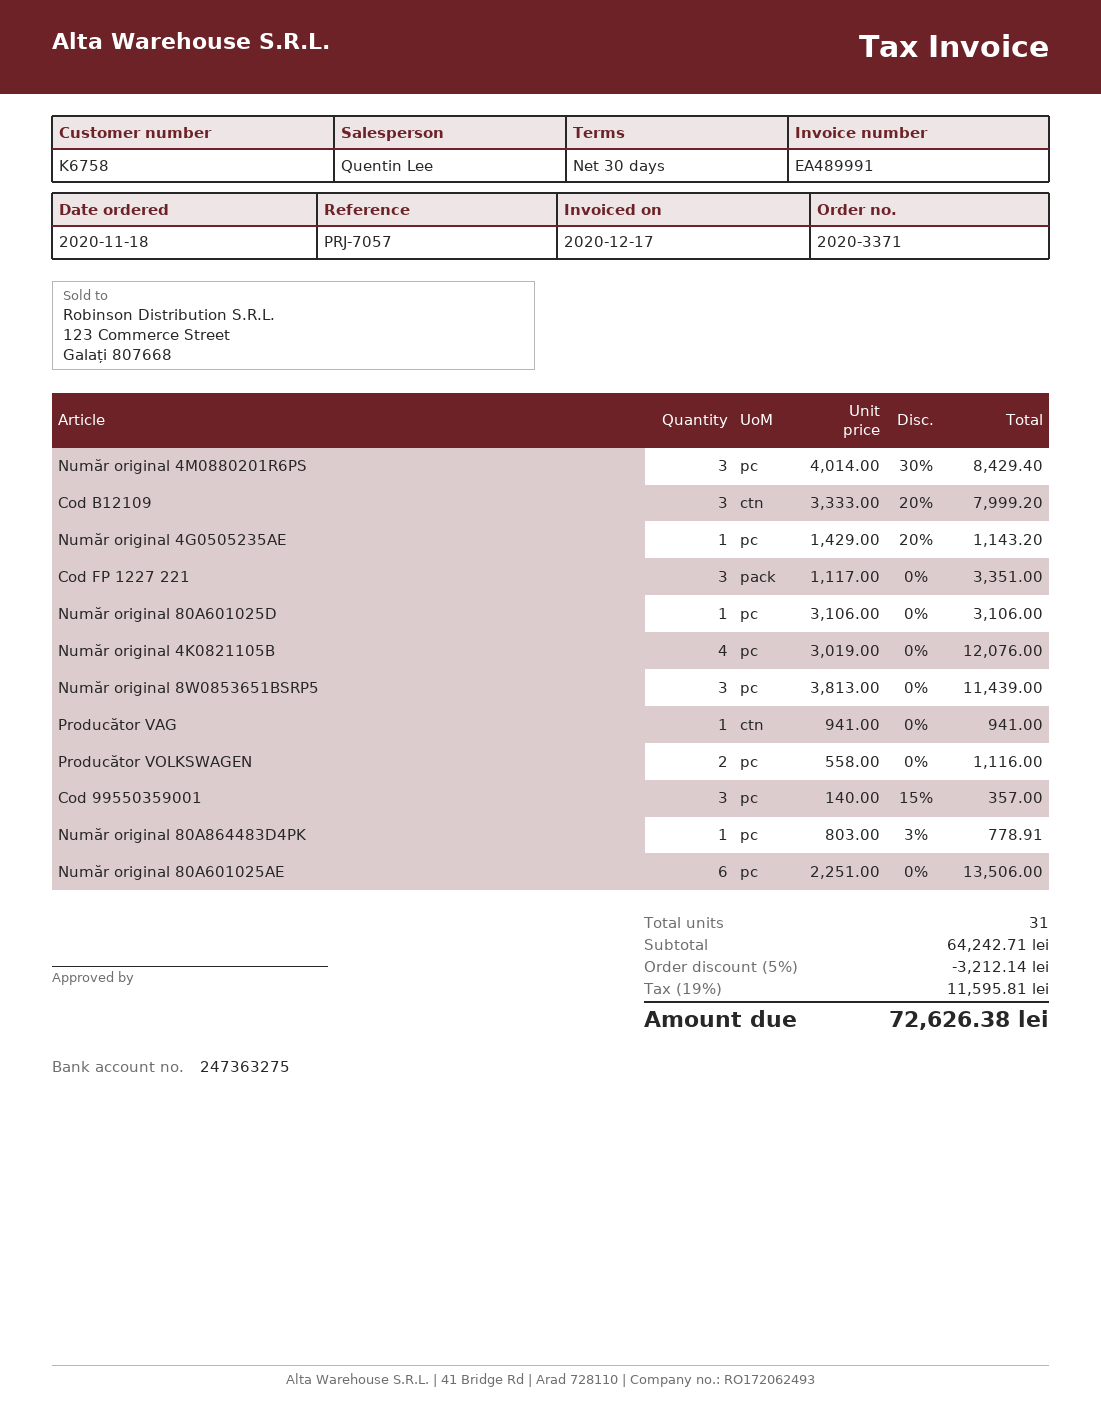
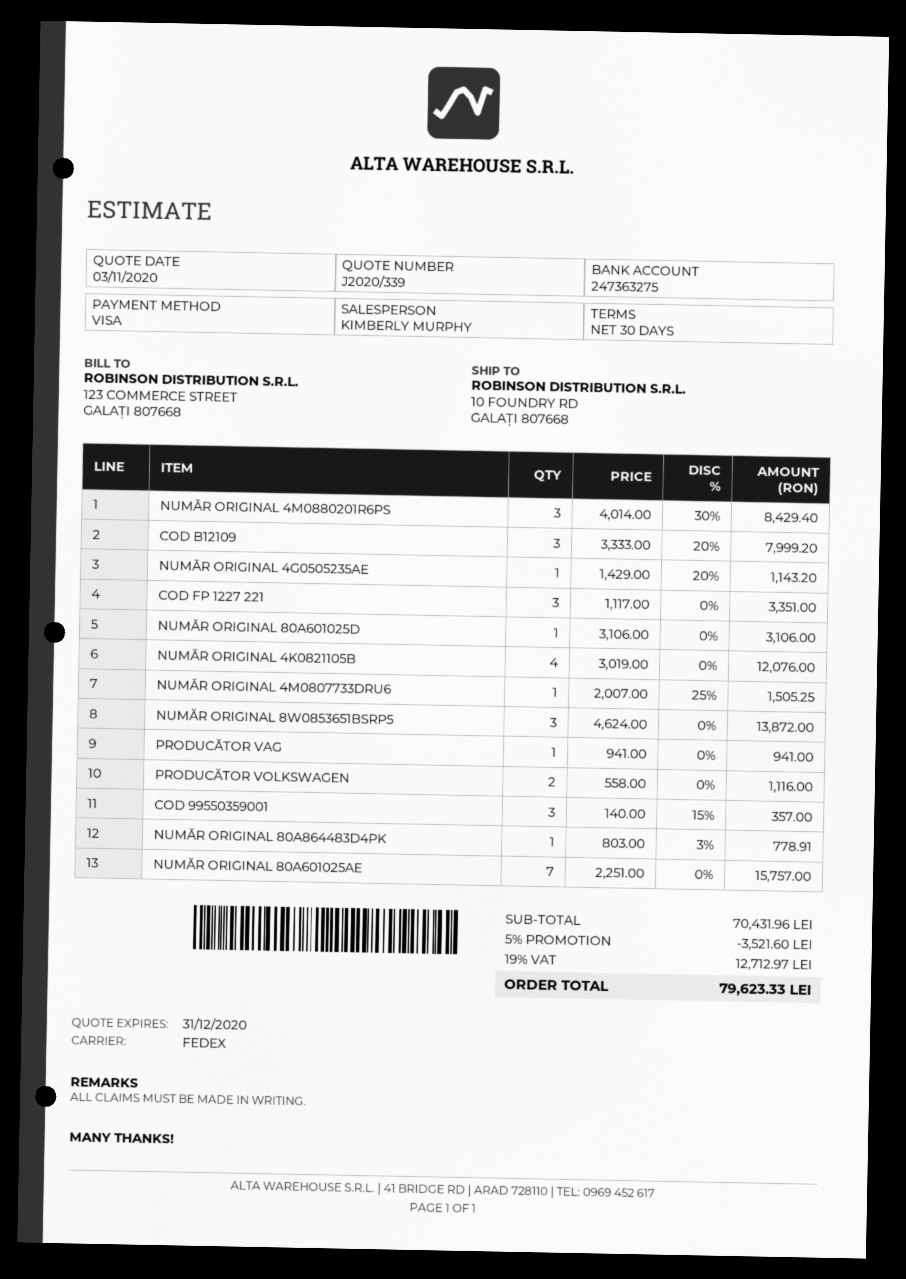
sales rep: Quentin Lee -> KIMBERLY MURPHY
Număr original 8W0853651BSRP5: 3 x 3813.00 = 11439.00 -> 3 x 4624.00 = 13872.00
Număr original 80A601025AE: 6 x 2251.00 = 13506.00 -> 7 x 2251.00 = 15757.00
NUMĂR ORIGINAL 4M0807733DRU6: none -> 1 x 2007.00 - 25% = 1505.25
subtotal: 64242.71 -> 70431.96
discount: 5% = 3212.14 -> 5% = 3521.60
tax: 19% = 11595.81 -> 19% = 12712.97
total: 72626.38 -> 79623.33

